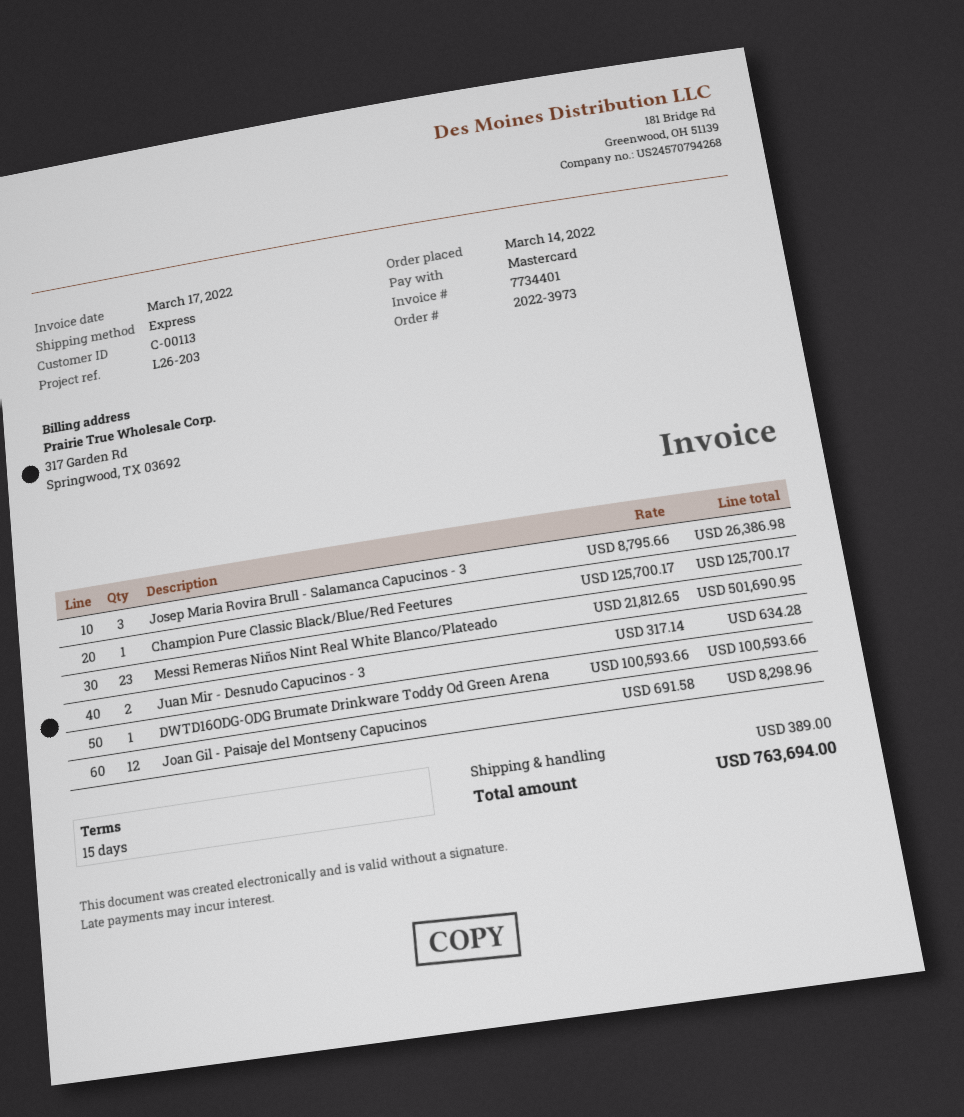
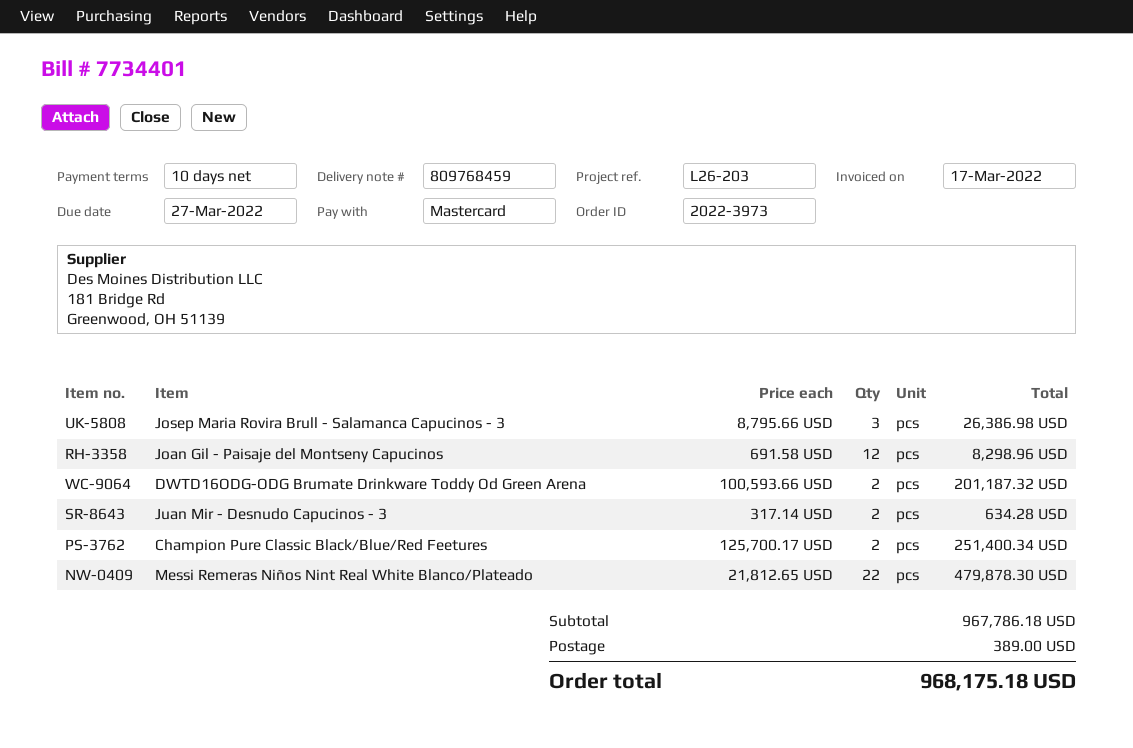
payment terms: 15 days -> 10 days
Champion Pure Classic Black/Blue/Red Feetures: 1 x 125700.17 = 125700.17 -> 2 x 125700.17 = 251400.34
Messi Remeras Niños Nint Real White Blanco/Plateado: 23 x 21812.65 = 501690.95 -> 22 x 21812.65 = 479878.30
DWTD16ODG-ODG Brumate Drinkware Toddy Od Green Arena: 1 x 100593.66 = 100593.66 -> 2 x 100593.66 = 201187.32
total: 763694.00 -> 968175.18

